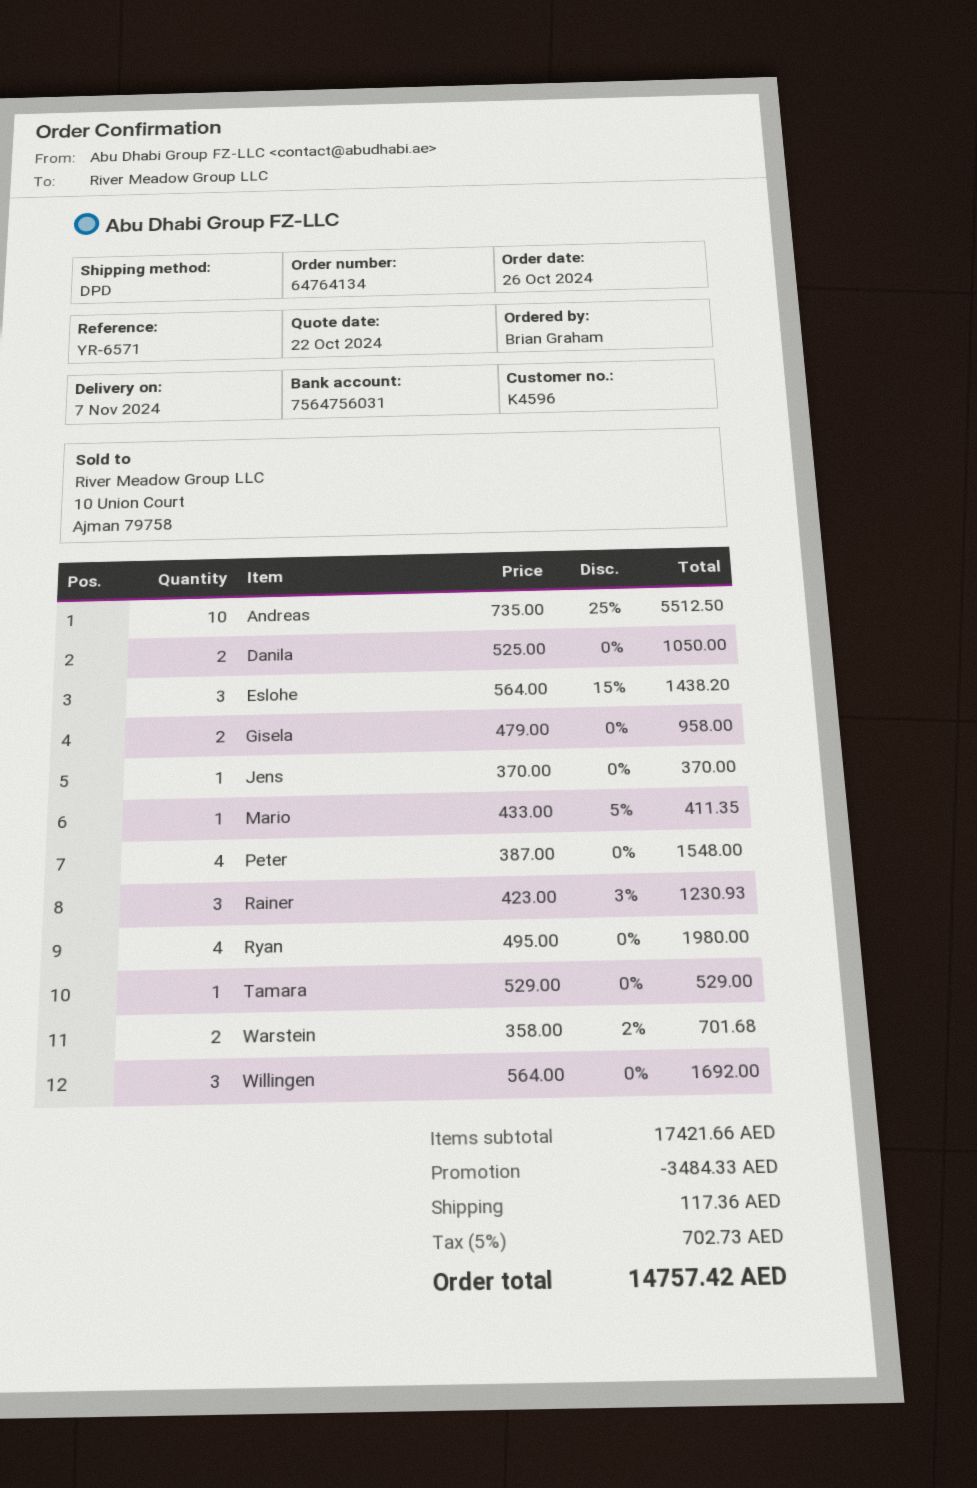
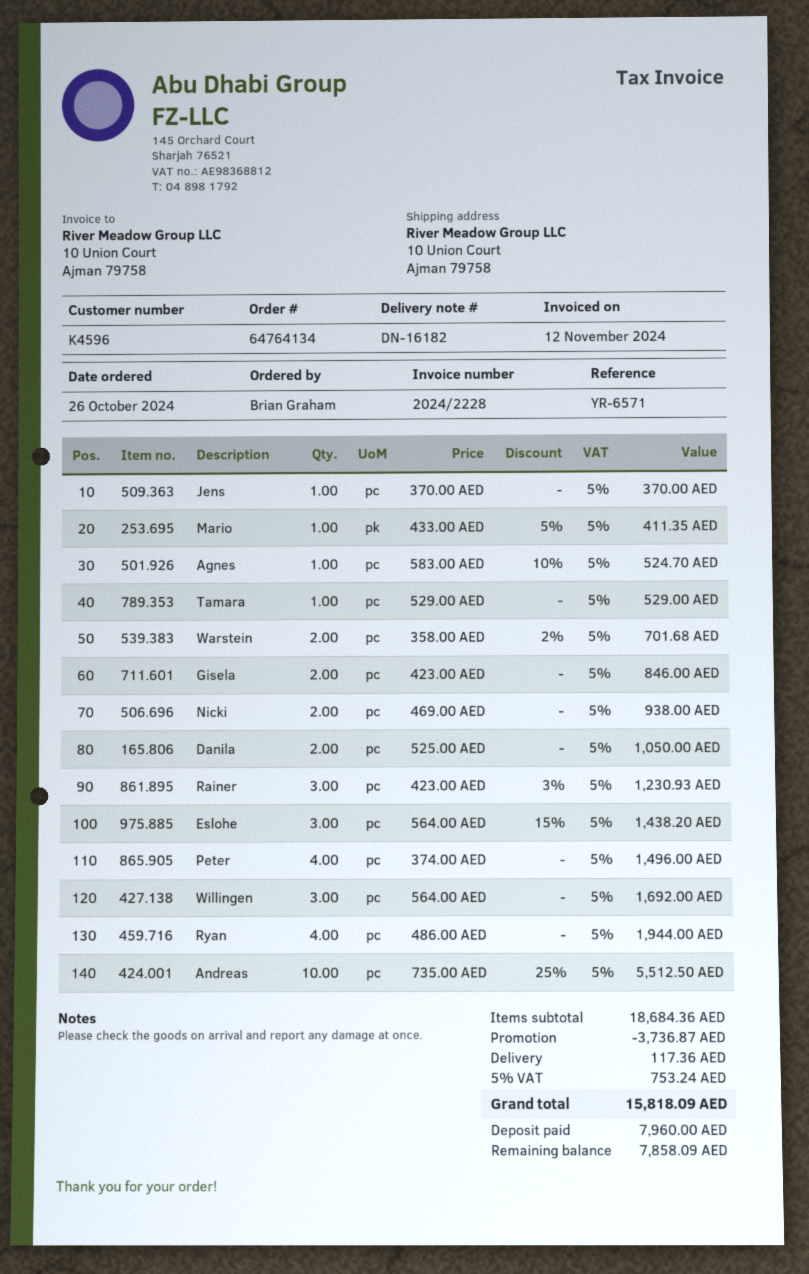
Gisela: 2 x 479.00 = 958.00 -> 2 x 423.00 = 846.00
Peter: 4 x 387.00 = 1548.00 -> 4 x 374.00 = 1496.00
Ryan: 4 x 495.00 = 1980.00 -> 4 x 486.00 = 1944.00
Agnes: none -> 1 x 583.00 - 10% = 524.70
Nicki: none -> 2 x 469.00 = 938.00
subtotal: 17421.66 -> 18684.36
discount: 3484.33 -> 3736.87
tax: 5% = 702.73 -> 5% = 753.24
total: 14757.42 -> 15818.09

